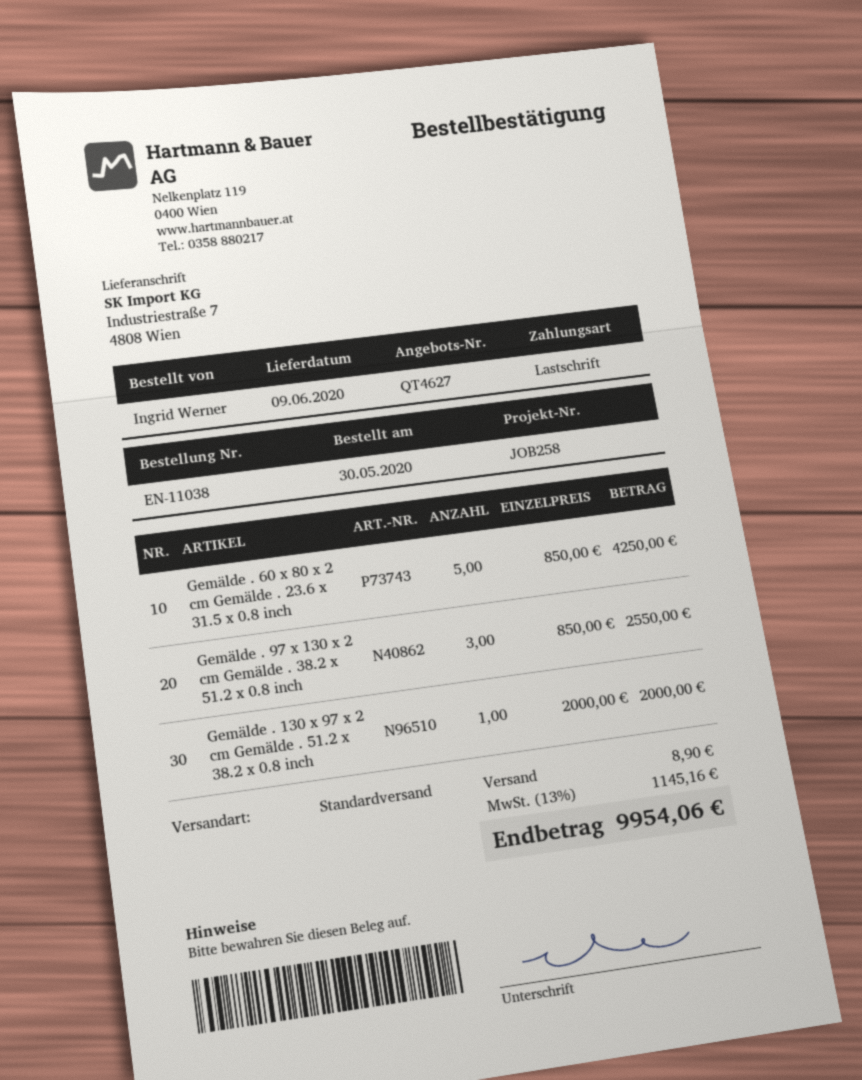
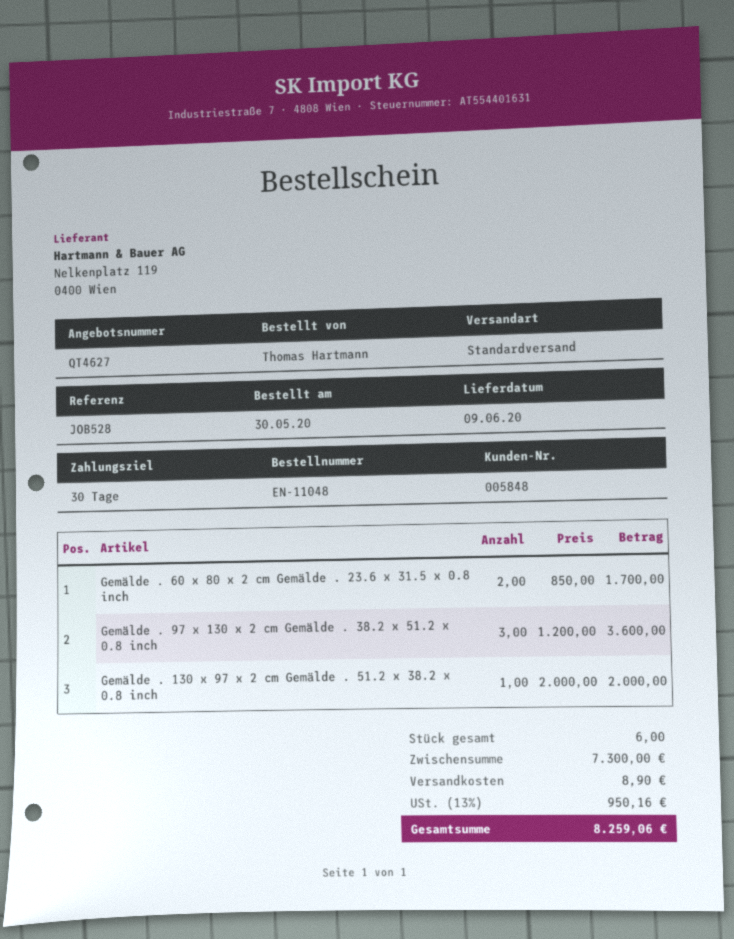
order number: EN-11038 -> EN-11048
reference: JOB258 -> JOB528
ordered by: Ingrid Werner -> Thomas Hartmann
Gemälde . 60 x 80 x 2 cm Gemälde . 23.6 x 31.5 x 0.8 inch: 5 x 850.00 = 4250.00 -> 2 x 850.00 = 1700.00
Gemälde . 97 x 130 x 2 cm Gemälde . 38.2 x 51.2 x 0.8 inch: 3 x 850.00 = 2550.00 -> 3 x 1200.00 = 3600.00
tax: 13% = 1145.16 -> 13% = 950.16
total: 9954.06 -> 8259.06

